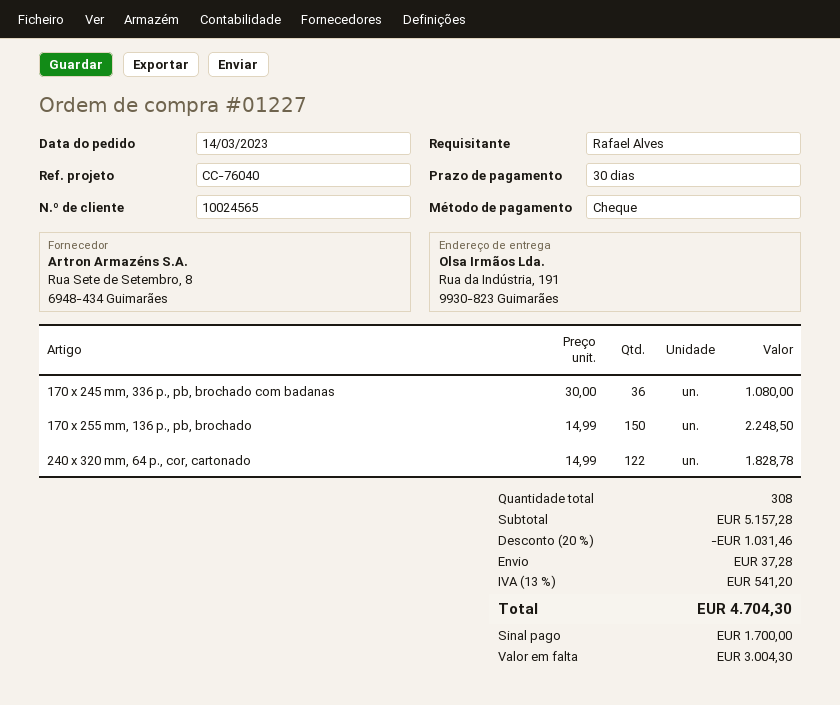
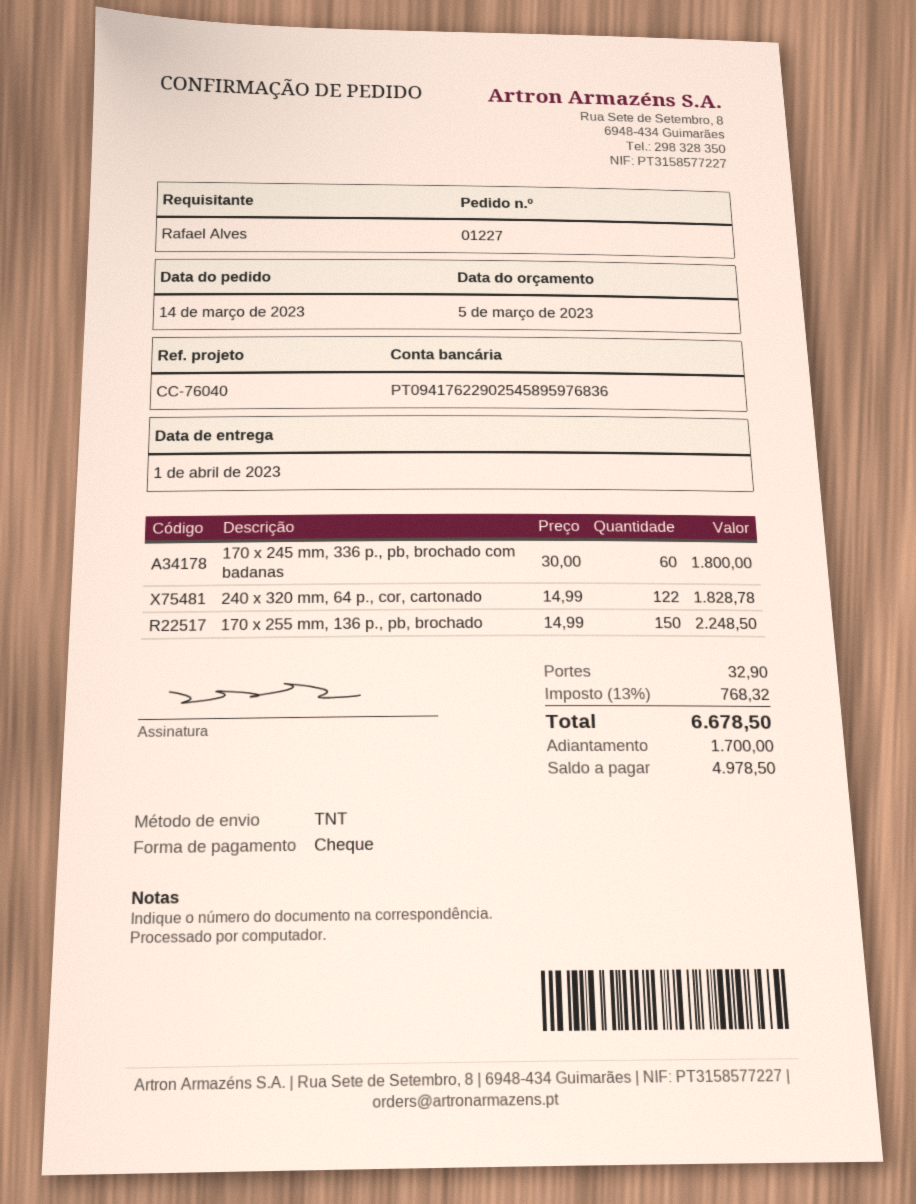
170 x 245 mm, 336 p., pb, brochado com badanas: 36 x 30.00 = 1080.00 -> 60 x 30.00 = 1800.00
discount: 20% = 1031.46 -> none
shipping: 37.28 -> 32.90
tax: 13% = 541.20 -> 13% = 768.32
total: 4704.30 -> 6678.50
balance: 3004.30 -> 4978.50

